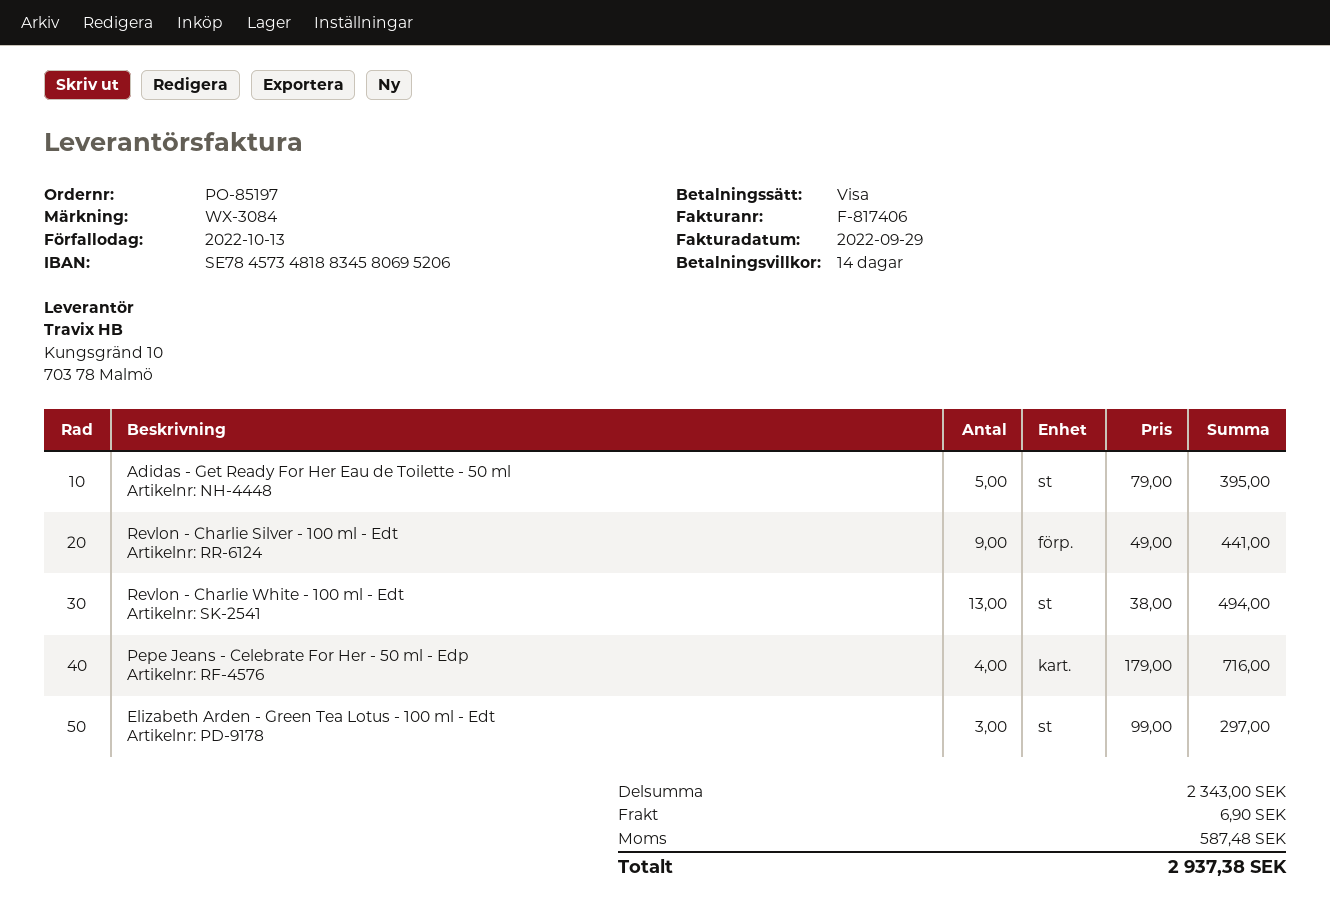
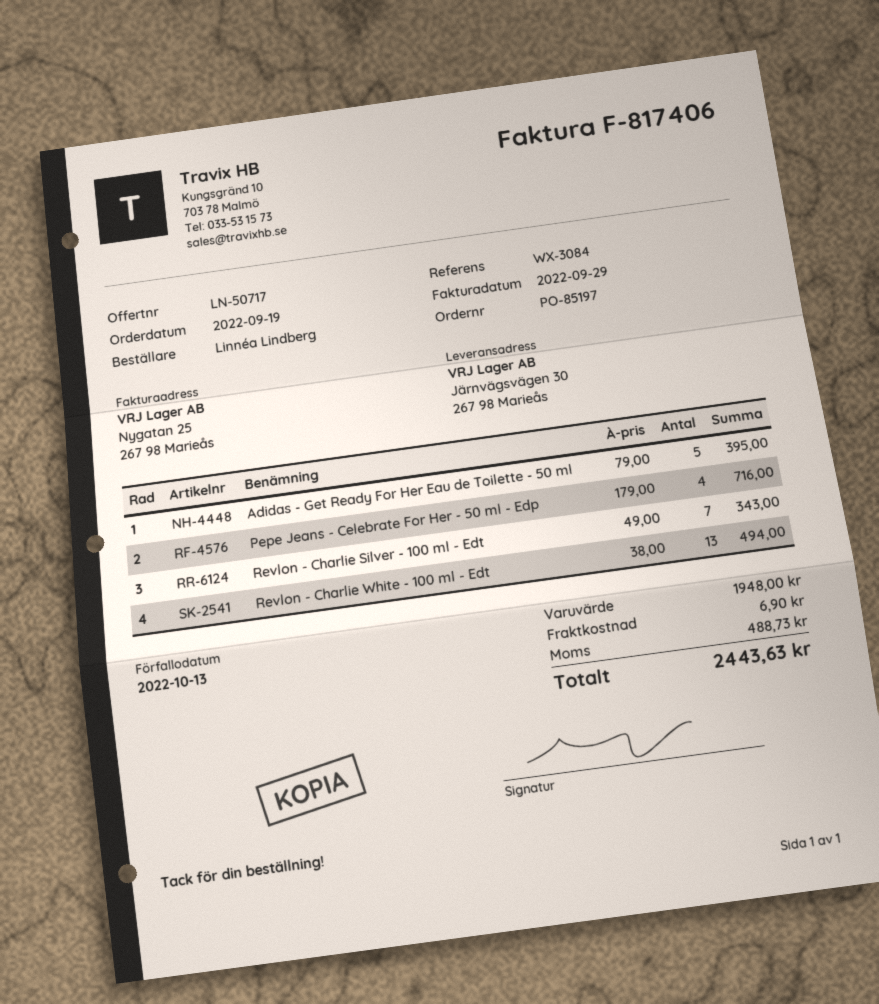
Revlon - Charlie Silver - 100 ml - Edt: 9 x 49.00 = 441.00 -> 7 x 49.00 = 343.00
Elizabeth Arden - Green Tea Lotus - 100 ml - Edt: 3 x 99.00 = 297.00 -> none
subtotal: 2343.00 -> 1948.00
tax: 587.48 -> 488.73
total: 2937.38 -> 2443.63

